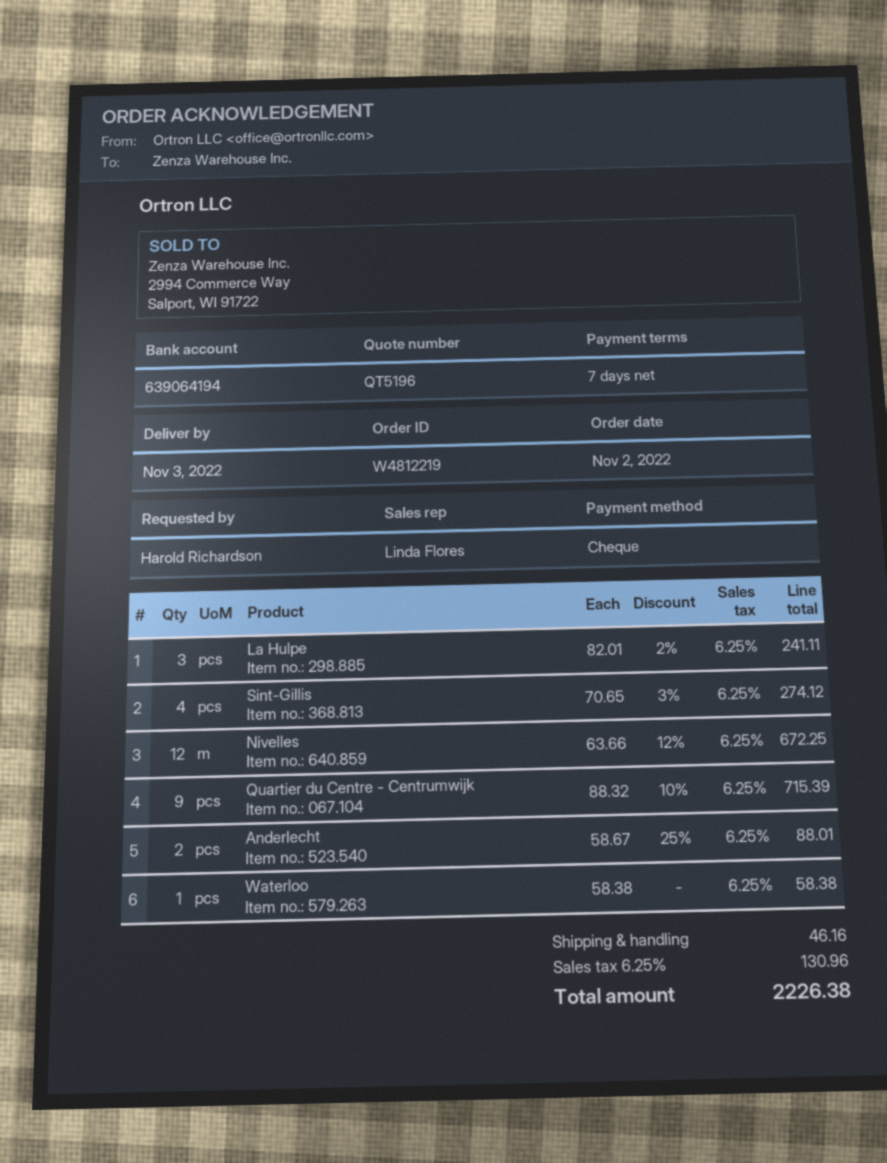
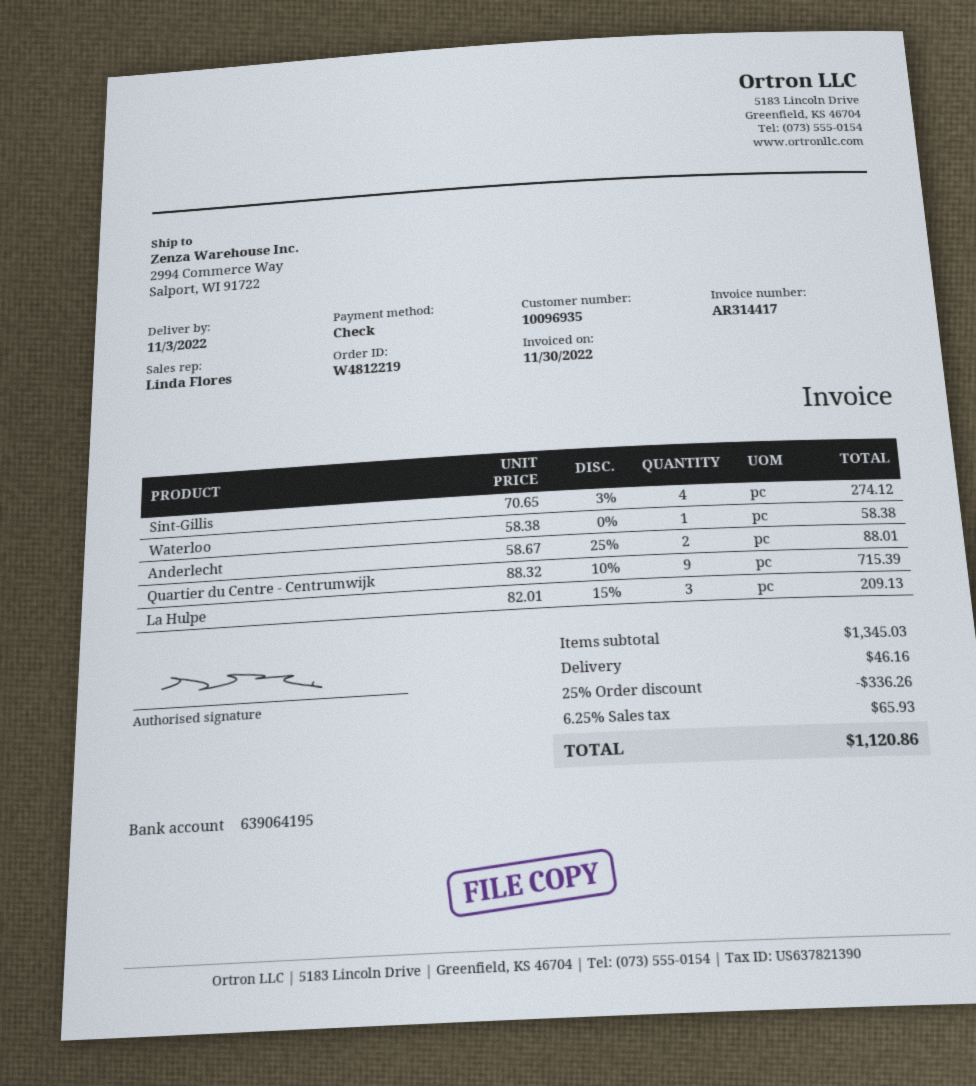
bank account: 639064194 -> 639064195
La Hulpe: 3 x 82.01 - 2% = 241.11 -> 3 x 82.01 - 15% = 209.13
Nivelles: 12 x 63.66 - 12% = 672.25 -> none
discount: none -> 25% = 336.26
tax: 6.25% = 130.96 -> 6.25% = 65.93
total: 2226.38 -> 1120.86

